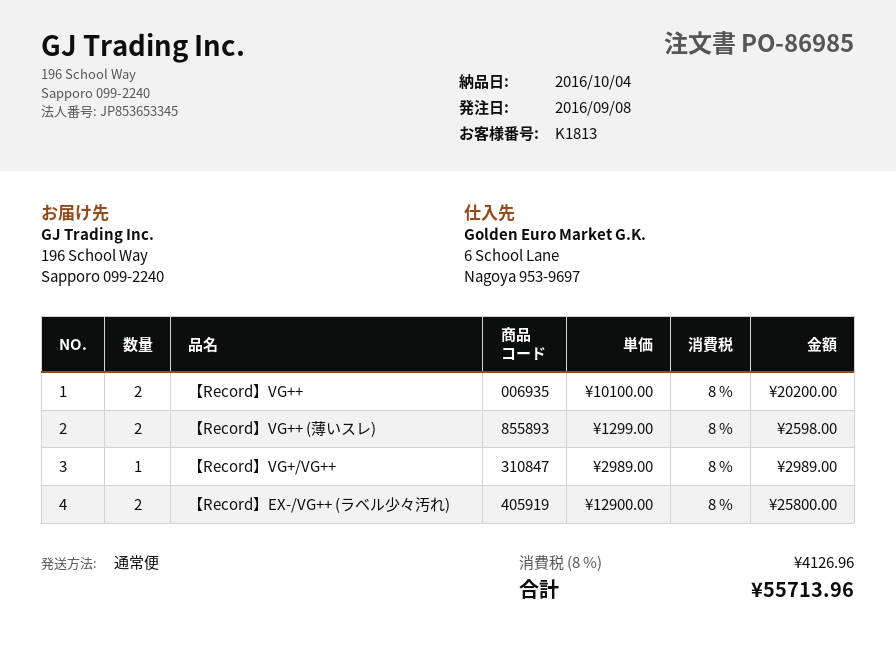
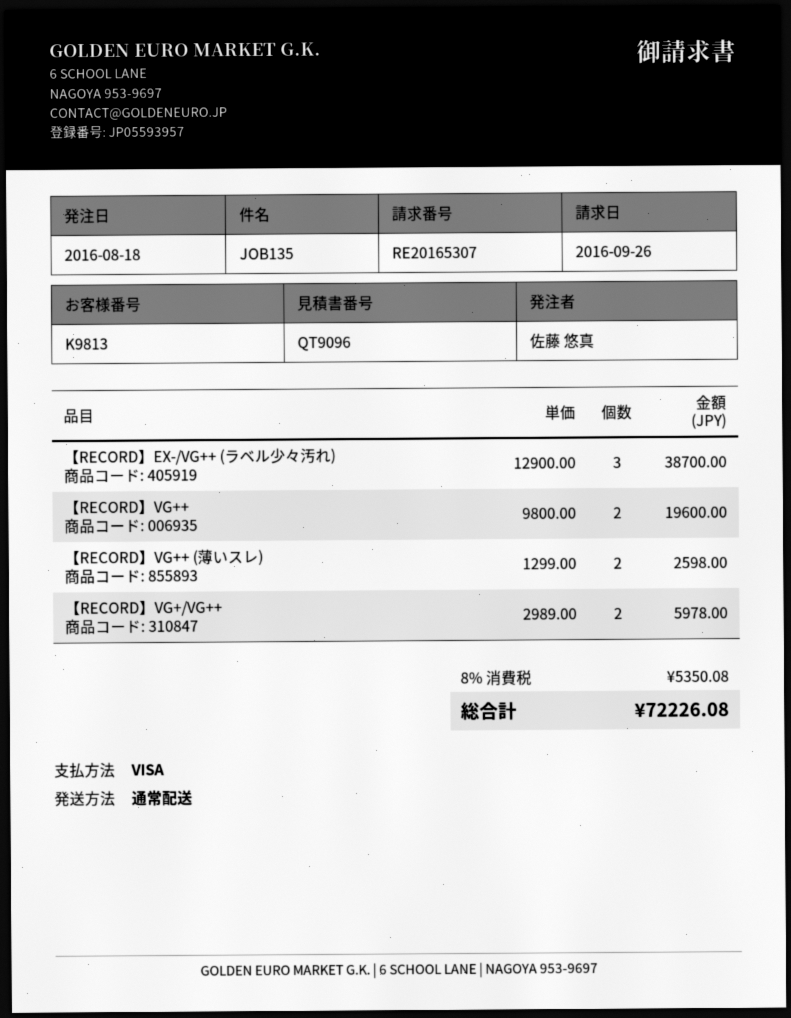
order date: 2016-09-08 -> 2016-08-18
customer number: K1813 -> K9813
【Record】VG++: 2 x 10100.00 = 20200.00 -> 2 x 9800.00 = 19600.00
【Record】VG+/VG++: 1 x 2989.00 = 2989.00 -> 2 x 2989.00 = 5978.00
【Record】EX-/VG++ (ラベル少々汚れ): 2 x 12900.00 = 25800.00 -> 3 x 12900.00 = 38700.00
tax: 8% = 4126.96 -> 8% = 5350.08
total: 55713.96 -> 72226.08

